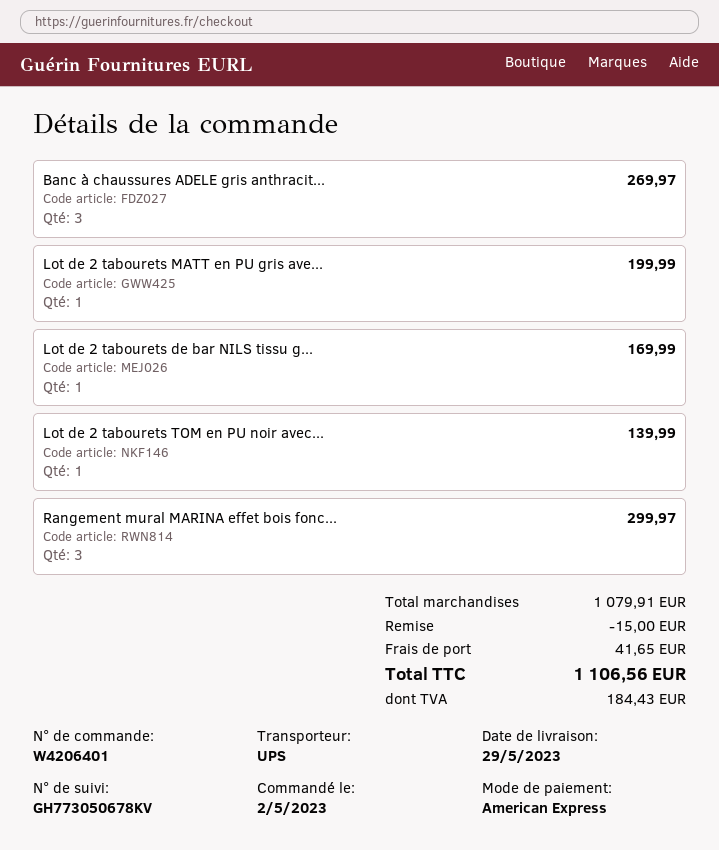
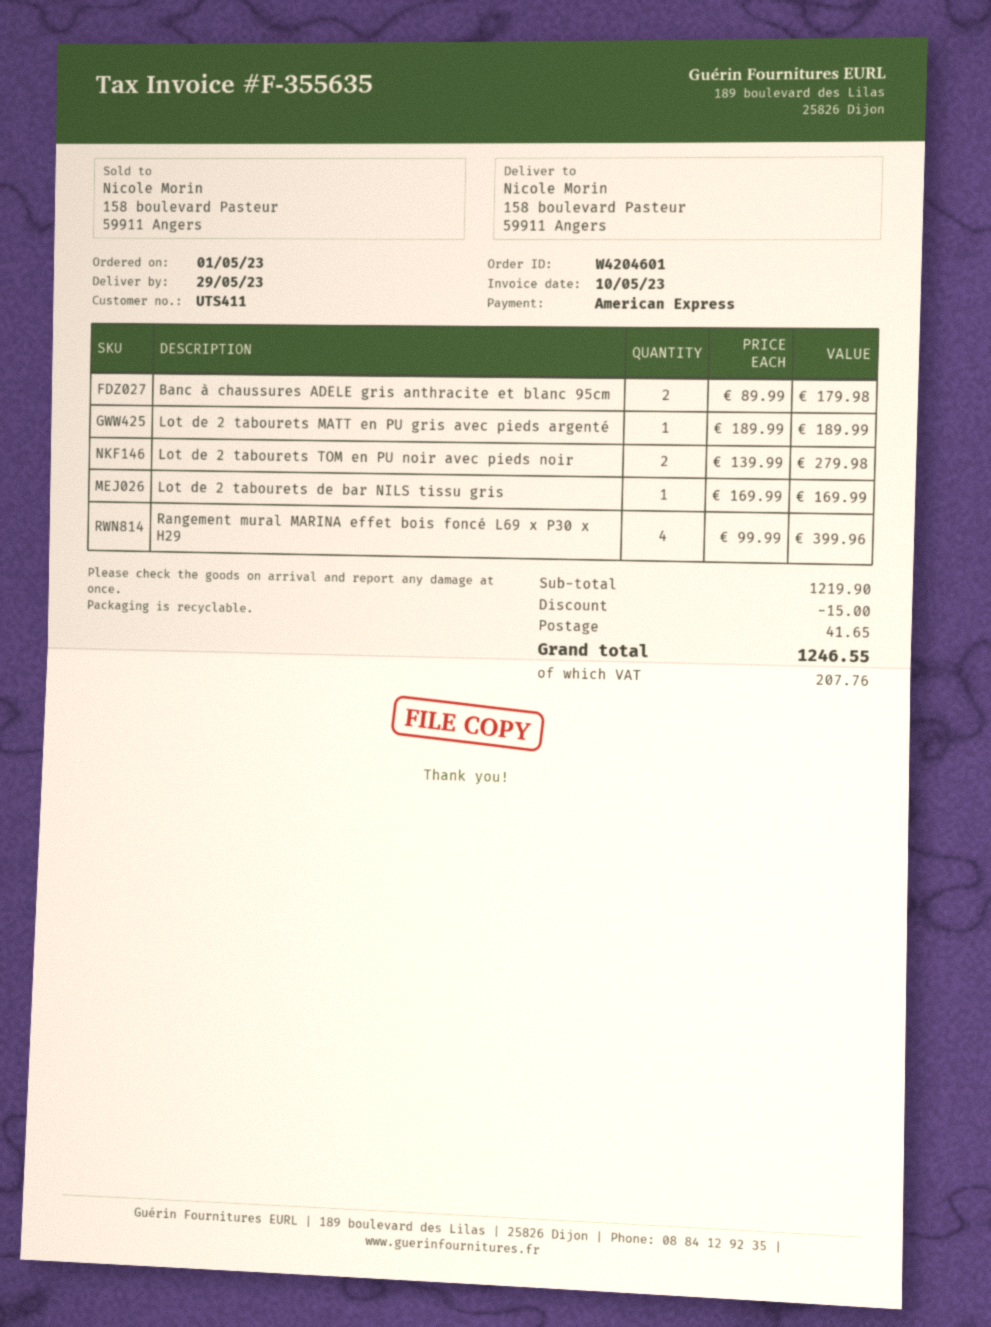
order number: W4206401 -> W4204601
order date: 2023-05-02 -> 2023-05-01
Banc à chaussures ADELE gris anthracit...: 3 for 269.97 -> 2 for 179.98
Lot de 2 tabourets MATT en PU gris ave...: 1 for 199.99 -> 1 for 189.99
Lot de 2 tabourets TOM en PU noir avec...: 1 for 139.99 -> 2 for 279.98
Rangement mural MARINA effet bois fonc...: 3 for 299.97 -> 4 for 399.96
subtotal: 1079.91 -> 1219.90
tax: 184.43 -> 207.76
total: 1106.56 -> 1246.55

